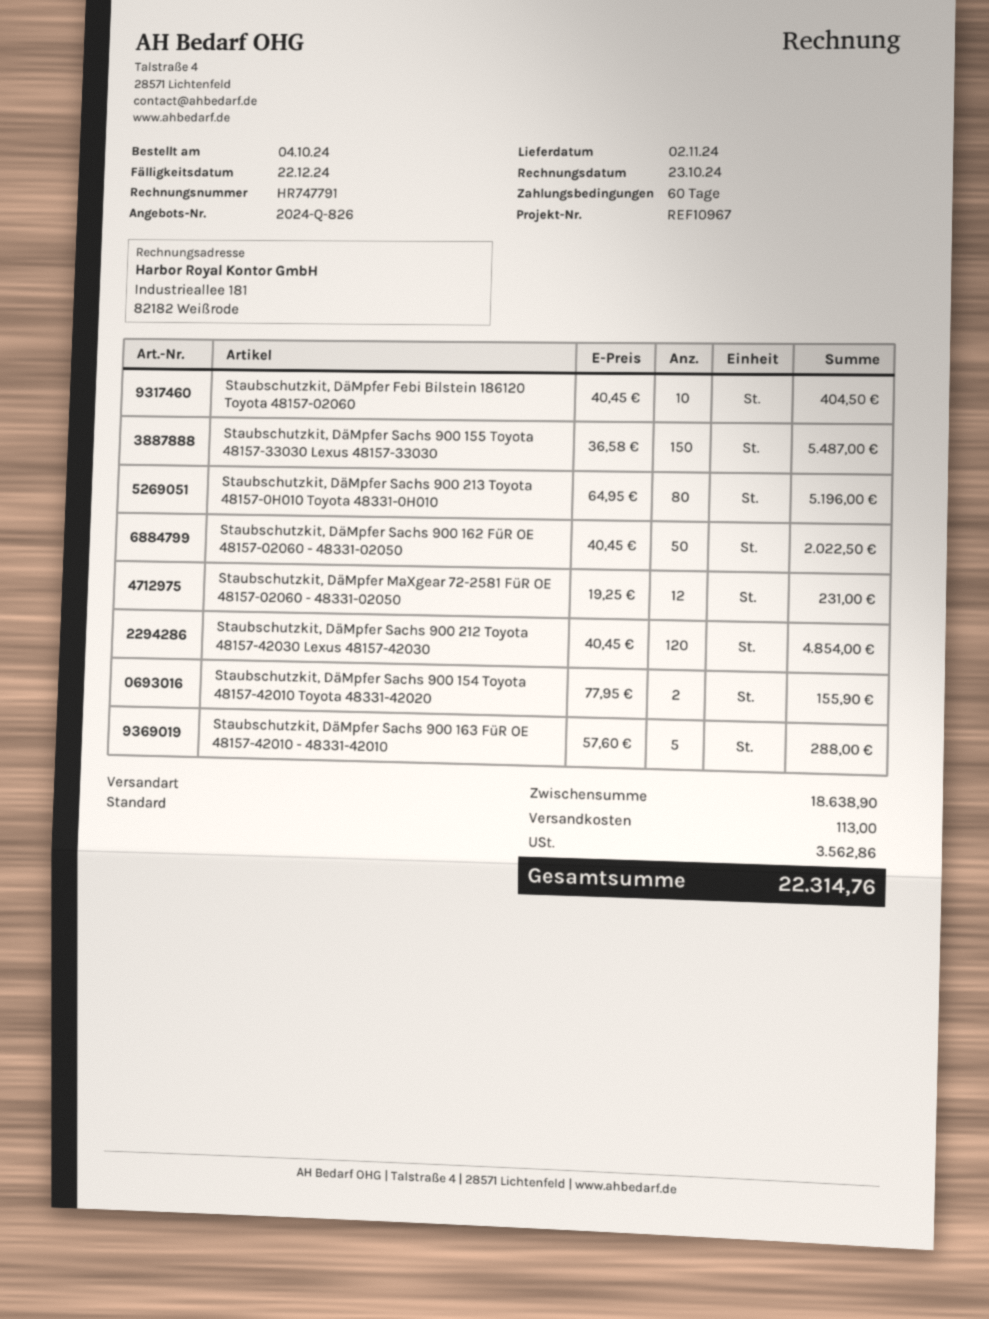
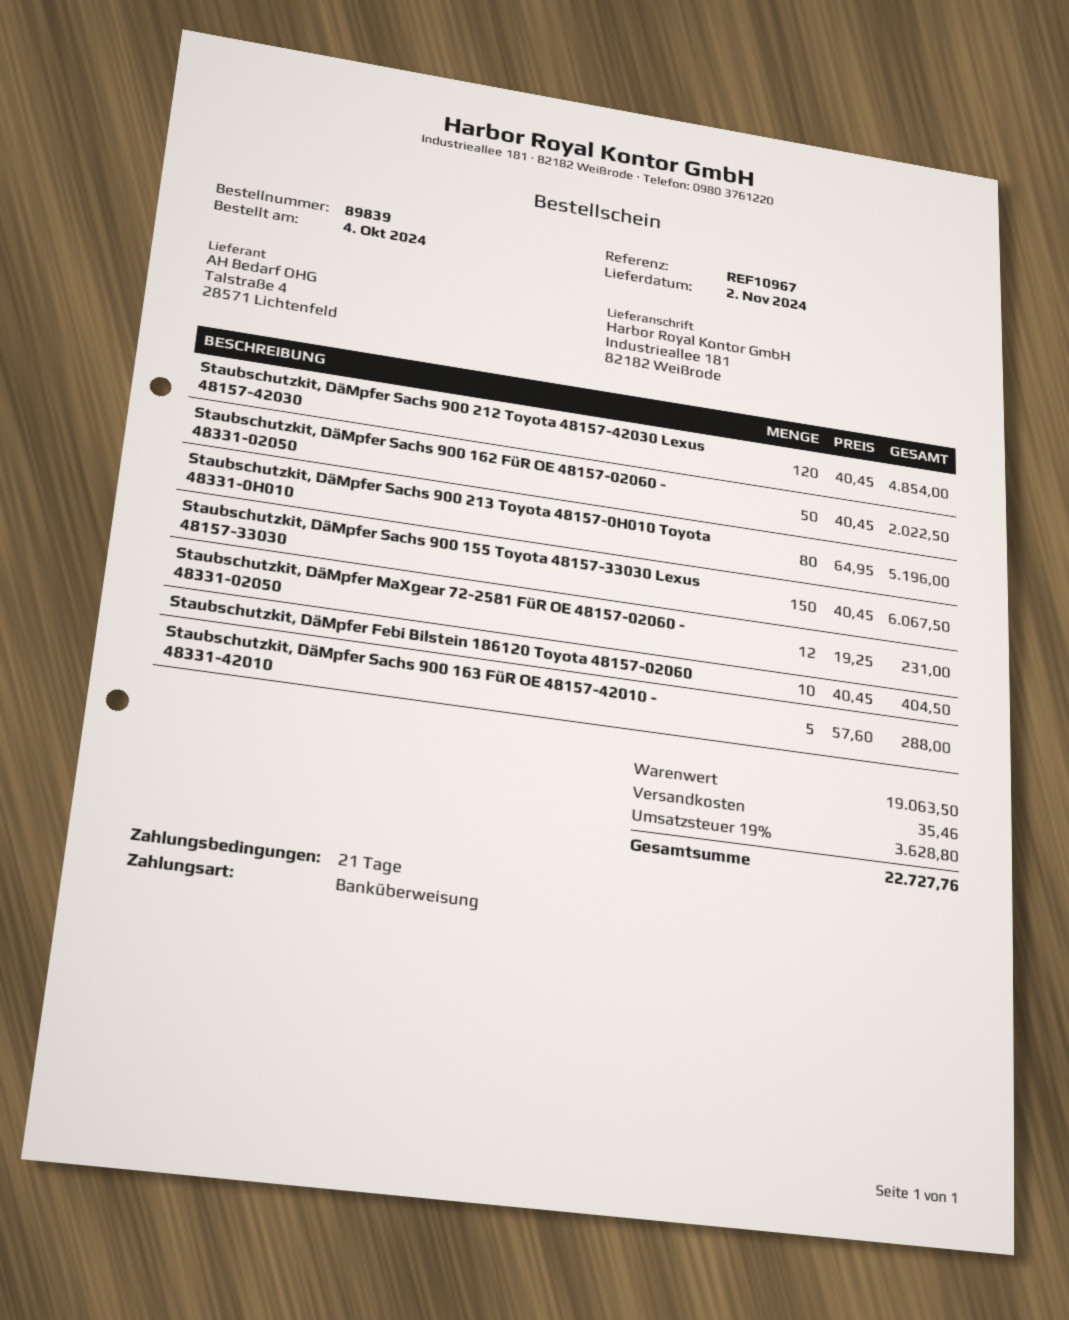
payment terms: 60 days -> 21 days
Staubschutzkit, DäMpfer Sachs 900 155 Toyota 48157-33030 Lexus 48157-33030: 150 x 36.58 = 5487.00 -> 150 x 40.45 = 6067.50
Staubschutzkit, DäMpfer Sachs 900 154 Toyota 48157-42010 Toyota 48331-42020: 2 x 77.95 = 155.90 -> none
subtotal: 18638.90 -> 19063.50
shipping: 113.00 -> 35.46
tax: 3562.86 -> 3628.80
total: 22314.76 -> 22727.76

